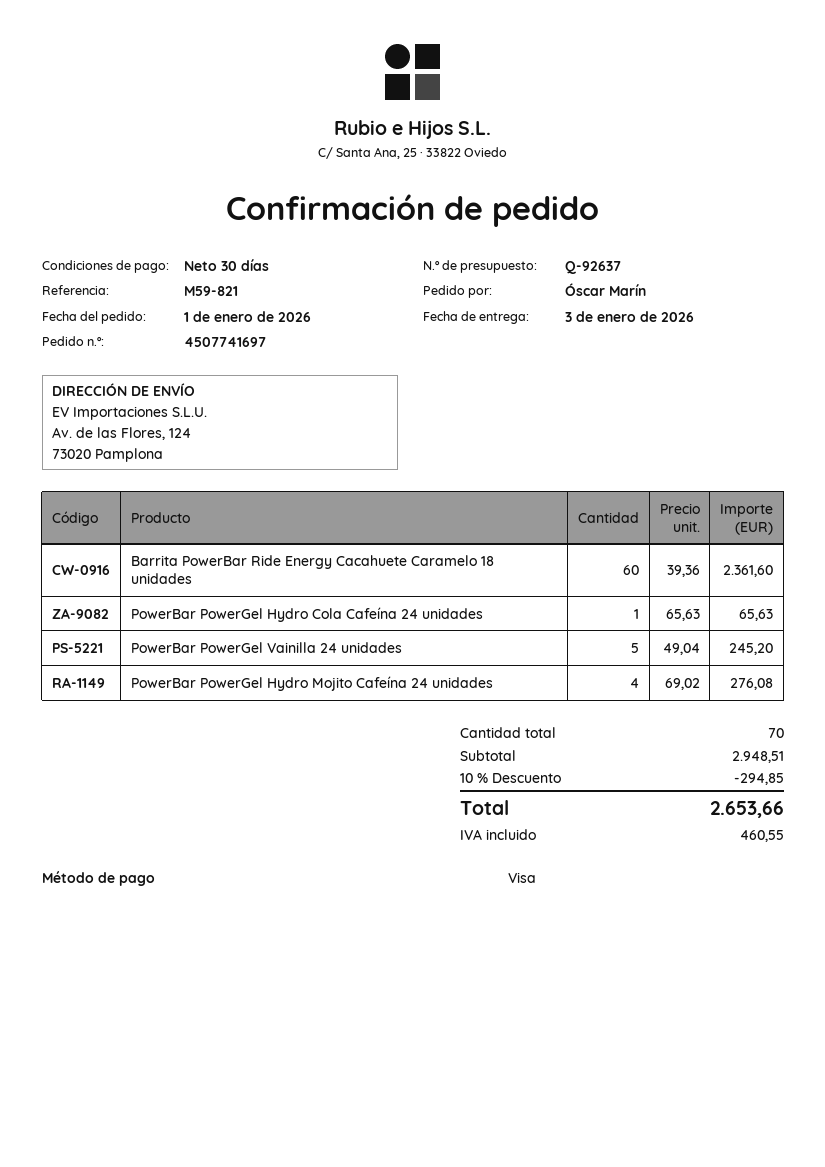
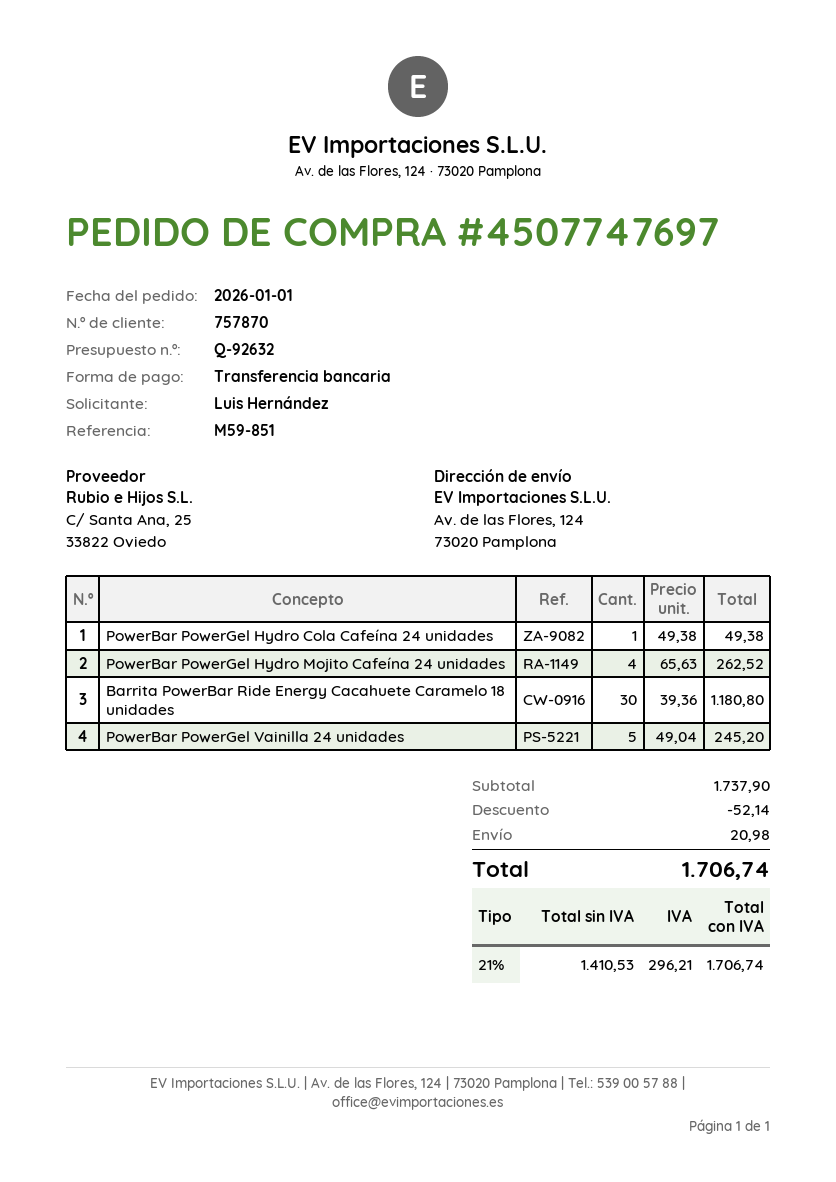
quote number: Q-92637 -> Q-92632
order number: 4507741697 -> 4507747697
reference: M59-821 -> M59-851
ordered by: Óscar Marín -> Luis Hernández
payment method: Visa -> bank transfer
Barrita PowerBar Ride Energy Cacahuete Caramelo 18 unidades: 60 x 39.36 = 2361.60 -> 30 x 39.36 = 1180.80
PowerBar PowerGel Hydro Cola Cafeína 24 unidades: 1 x 65.63 = 65.63 -> 1 x 49.38 = 49.38
PowerBar PowerGel Hydro Mojito Cafeína 24 unidades: 4 x 69.02 = 276.08 -> 4 x 65.63 = 262.52
subtotal: 2948.51 -> 1737.90
discount: 294.85 -> 52.14
shipping: none -> 20.98
tax: 460.55 -> 296.21
total: 2653.66 -> 1706.74

